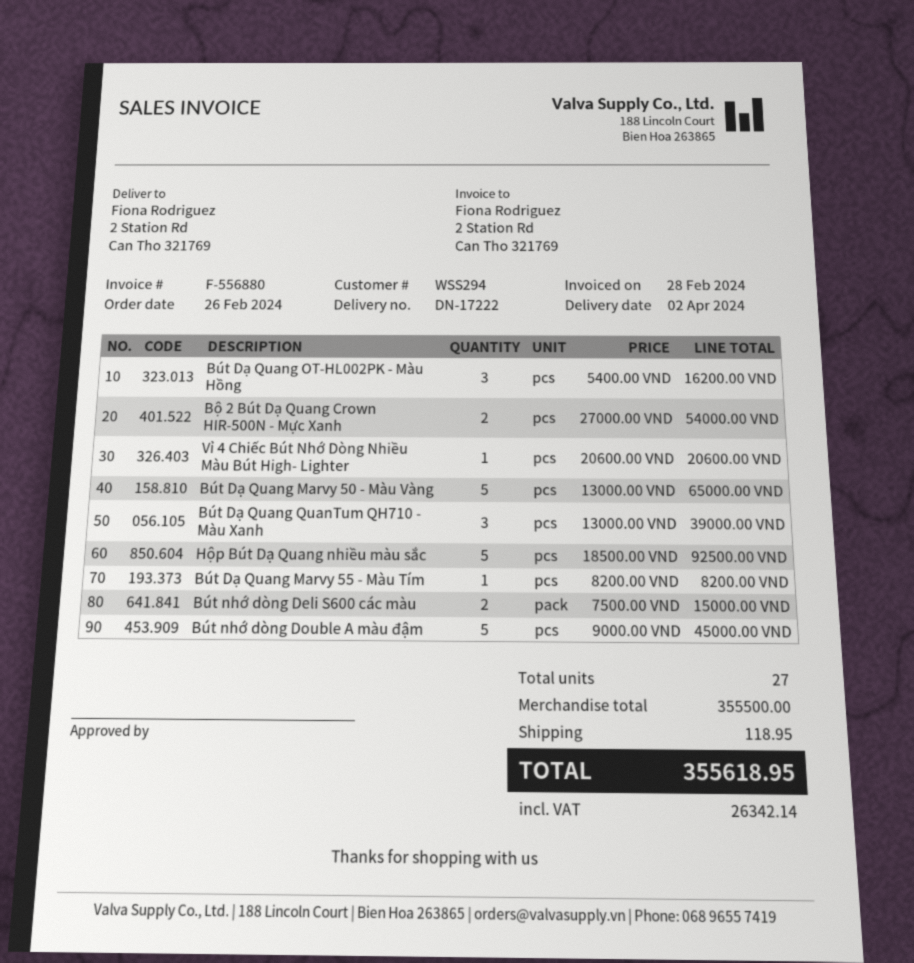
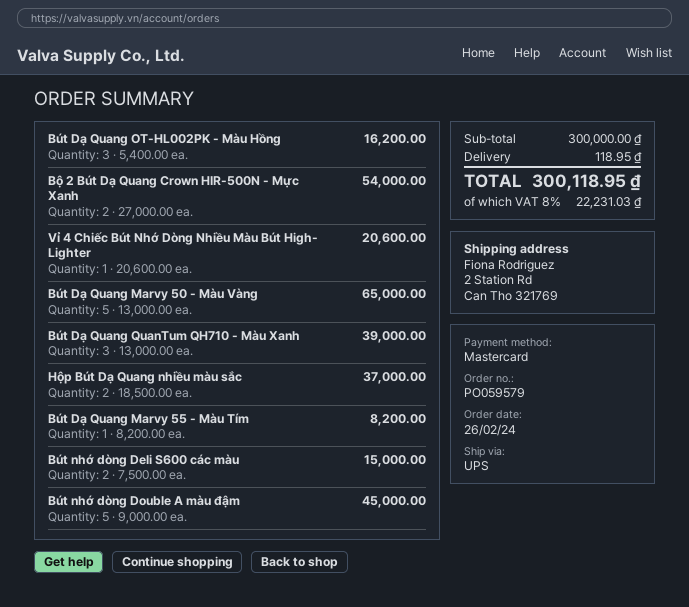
Hộp Bút Dạ Quang nhiều màu sắc: 5 x 18500.00 = 92500.00 -> 2 x 18500.00 = 37000.00
subtotal: 355500.00 -> 300000.00
tax: 26342.14 -> 22231.03
total: 355618.95 -> 300118.95

